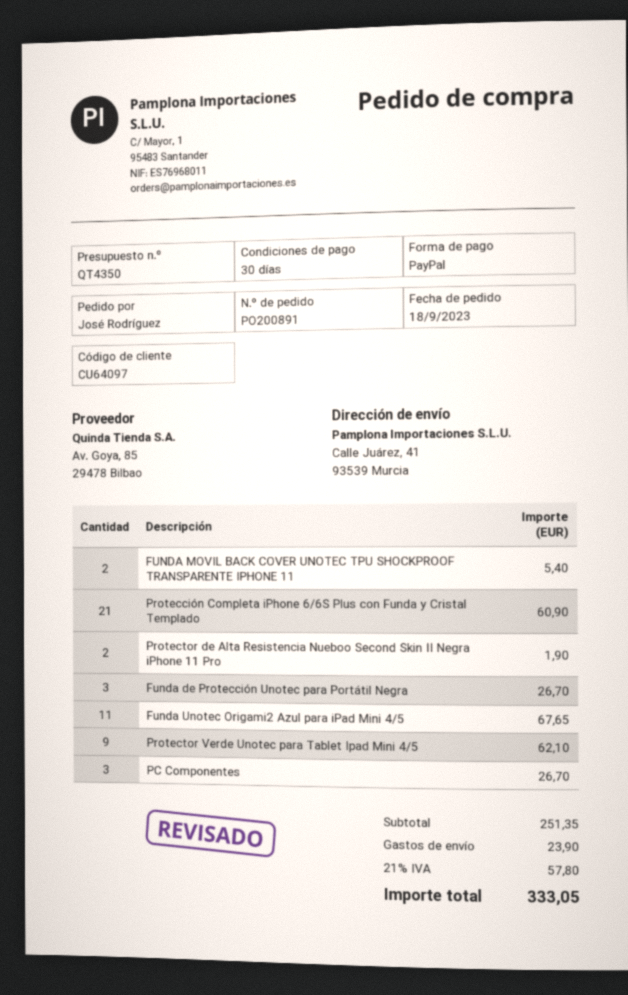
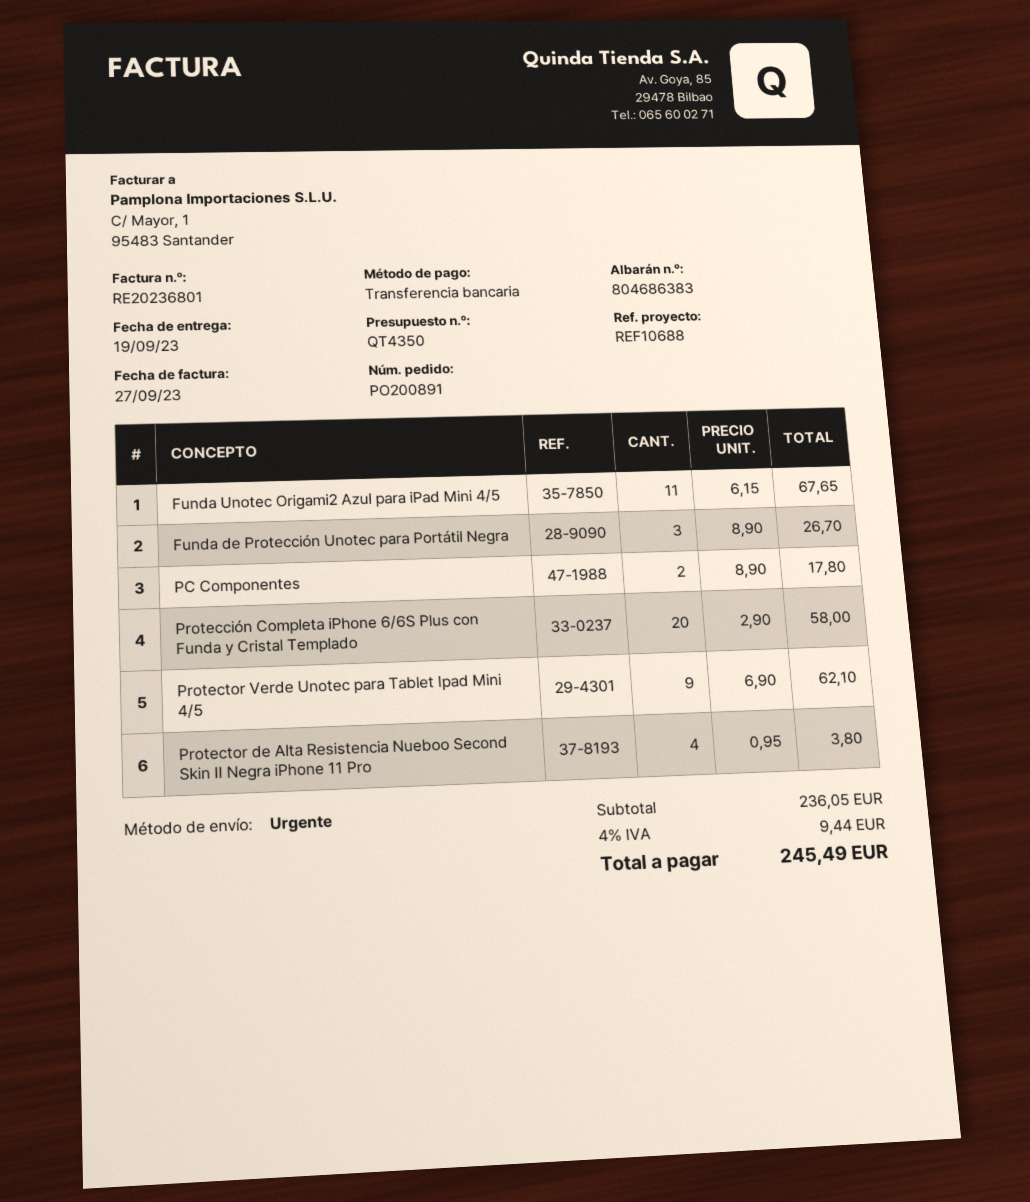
payment method: PayPal -> bank transfer
FUNDA MOVIL BACK COVER UNOTEC TPU SHOCKPROOF TRANSPARENTE IPHONE 11: 2 for 5.40 -> none
Protección Completa iPhone 6/6S Plus con Funda y Cristal Templado: 21 for 60.90 -> 20 for 58.00
Protector de Alta Resistencia Nueboo Second Skin II Negra iPhone 11 Pro: 2 for 1.90 -> 4 for 3.80
PC Componentes: 3 for 26.70 -> 2 for 17.80
subtotal: 251.35 -> 236.05
shipping: 23.90 -> none
tax: 21% = 57.80 -> 4% = 9.44
total: 333.05 -> 245.49

